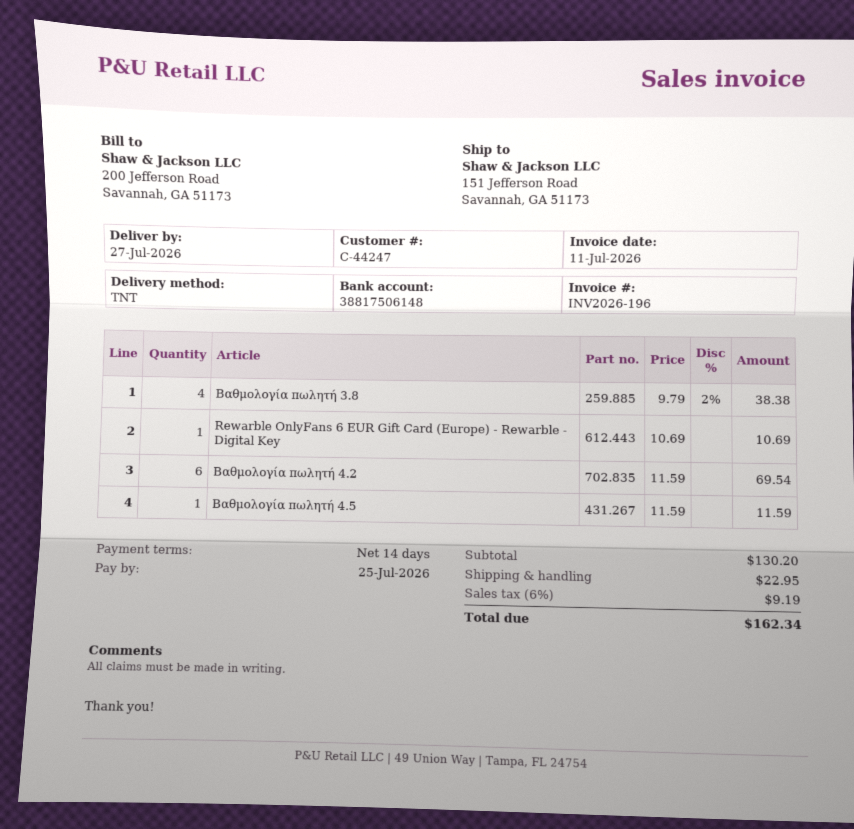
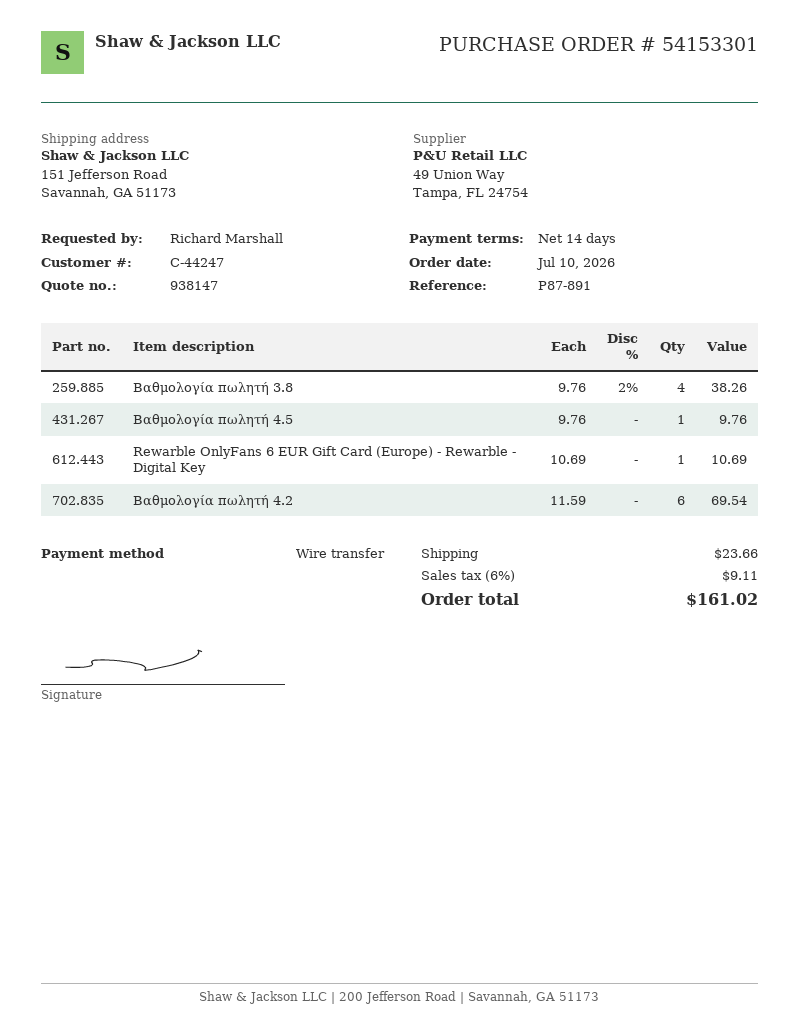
Βαθμολογία πωλητή 3.8: 4 x 9.79 - 2% = 38.38 -> 4 x 9.76 - 2% = 38.26
Βαθμολογία πωλητή 4.5: 1 x 11.59 = 11.59 -> 1 x 9.76 = 9.76
shipping: 22.95 -> 23.66
tax: 6% = 9.19 -> 6% = 9.11
total: 162.34 -> 161.02

